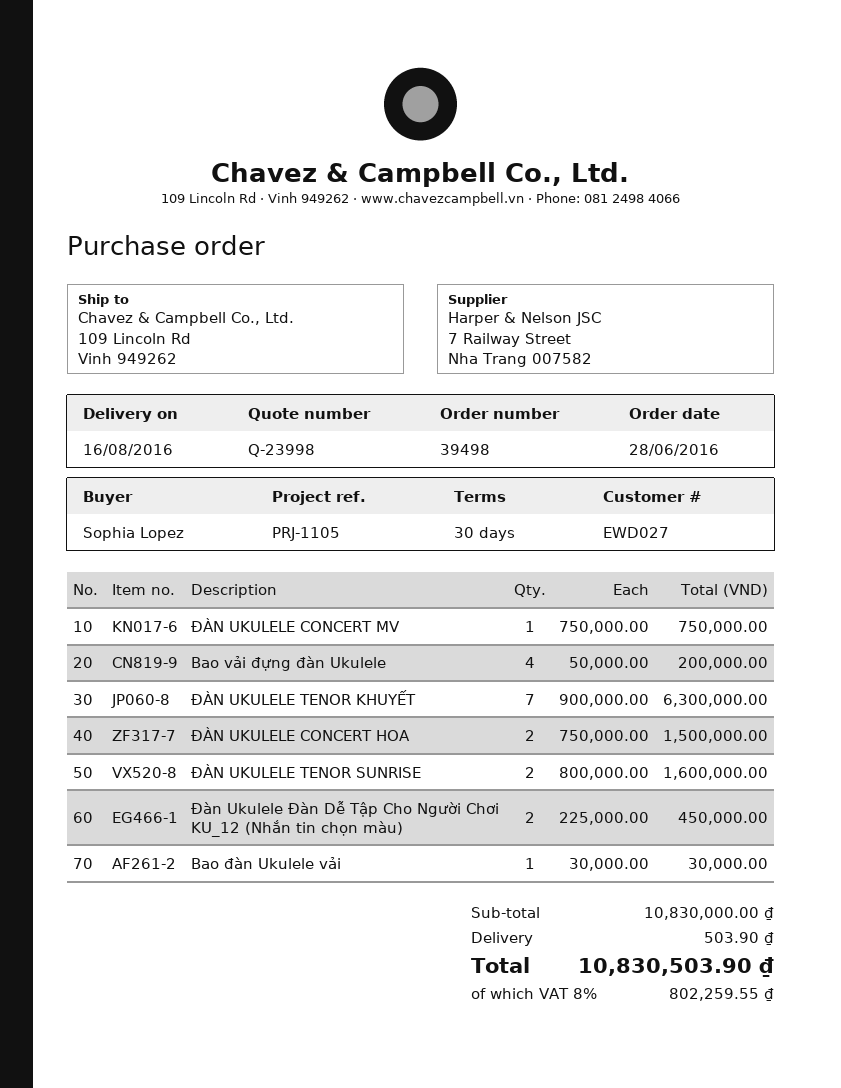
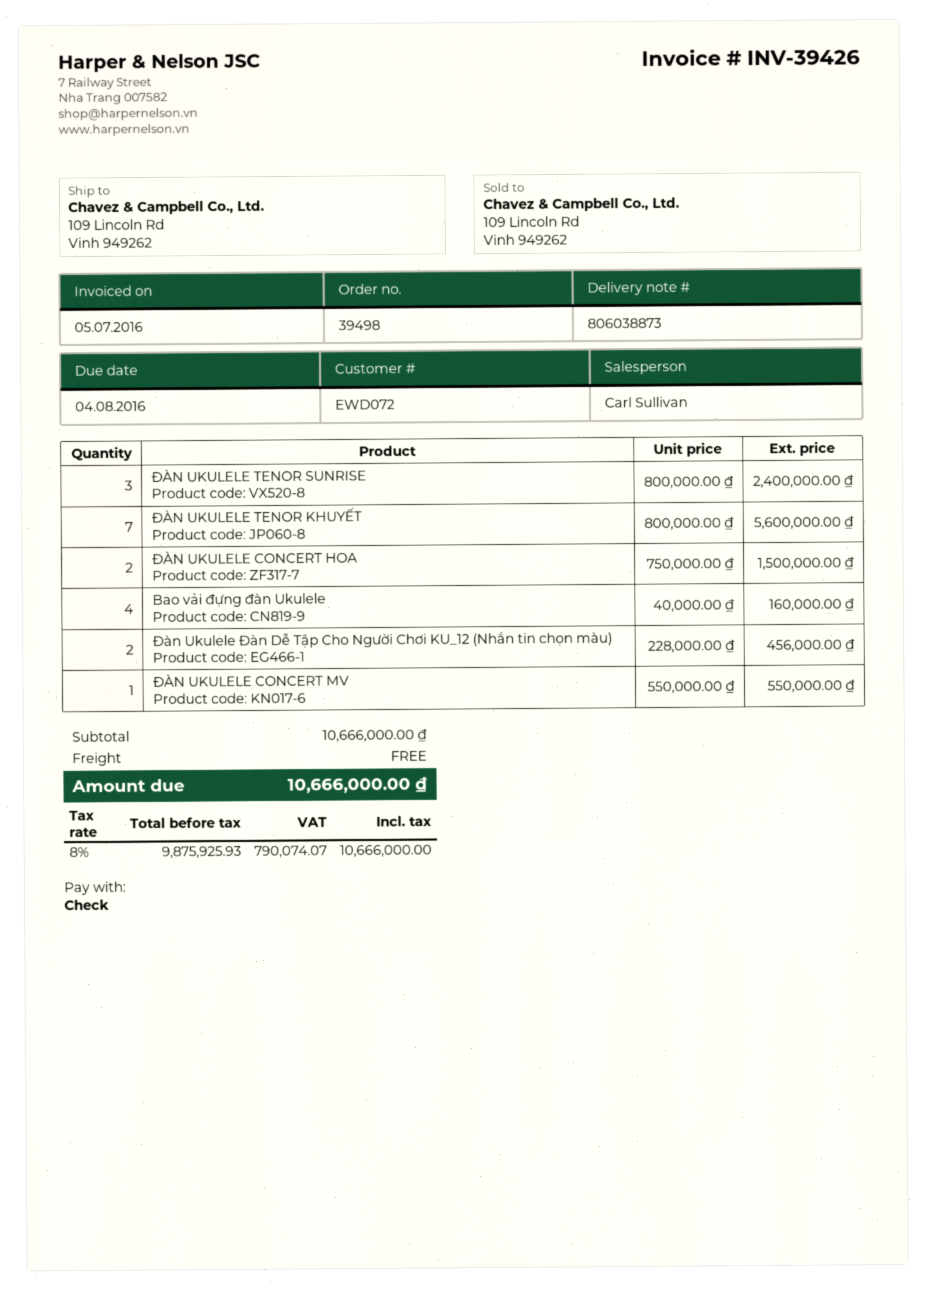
customer number: EWD027 -> EWD072
ĐÀN UKULELE CONCERT MV: 1 x 750000.00 = 750000.00 -> 1 x 550000.00 = 550000.00
Bao vải đựng đàn Ukulele: 4 x 50000.00 = 200000.00 -> 4 x 40000.00 = 160000.00
ĐÀN UKULELE TENOR KHUYẾT: 7 x 900000.00 = 6300000.00 -> 7 x 800000.00 = 5600000.00
ĐÀN UKULELE TENOR SUNRISE: 2 x 800000.00 = 1600000.00 -> 3 x 800000.00 = 2400000.00
Đàn Ukulele Đàn Dễ Tập Cho Người Chơi KU_12 (Nhắn tin chọn màu): 2 x 225000.00 = 450000.00 -> 2 x 228000.00 = 456000.00
Bao đàn Ukulele vải: 1 x 30000.00 = 30000.00 -> none
subtotal: 10830000.00 -> 10666000.00
shipping: 503.90 -> 0.00
tax: 8% = 802259.55 -> 8% = 790074.07
total: 10830503.90 -> 10666000.00

